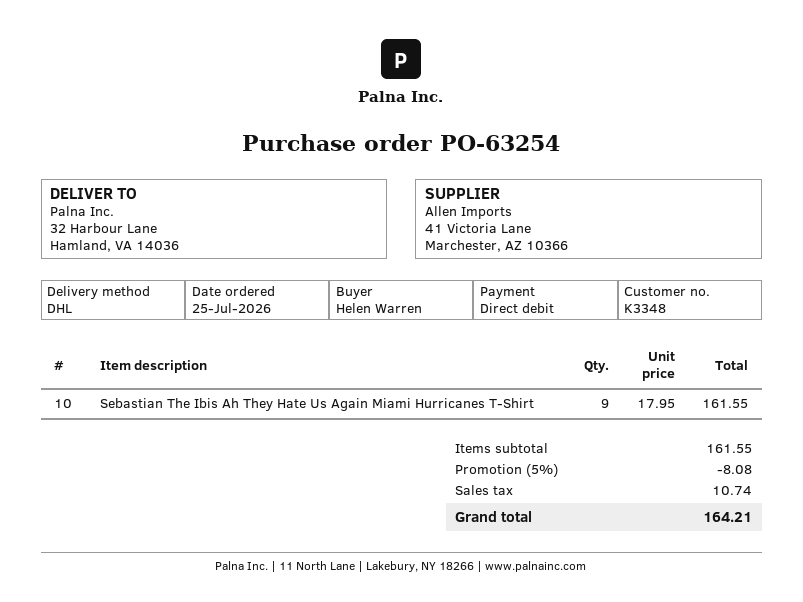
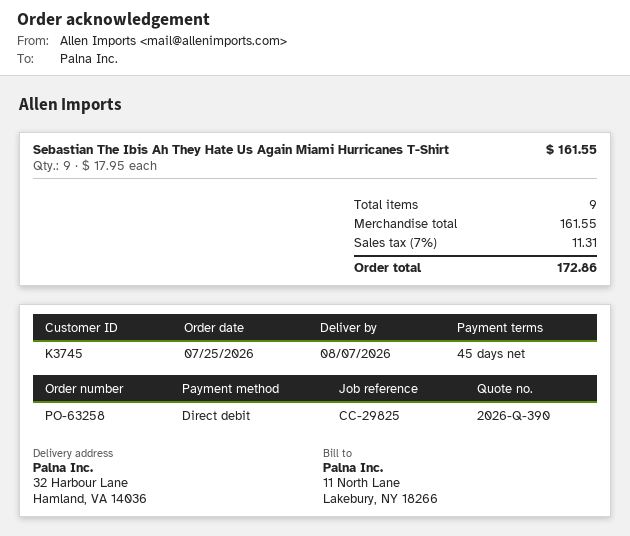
order number: PO-63254 -> PO-63258
customer number: K3348 -> K3745
discount: 5% = 8.08 -> none
tax: 10.74 -> 11.31
total: 164.21 -> 172.86

